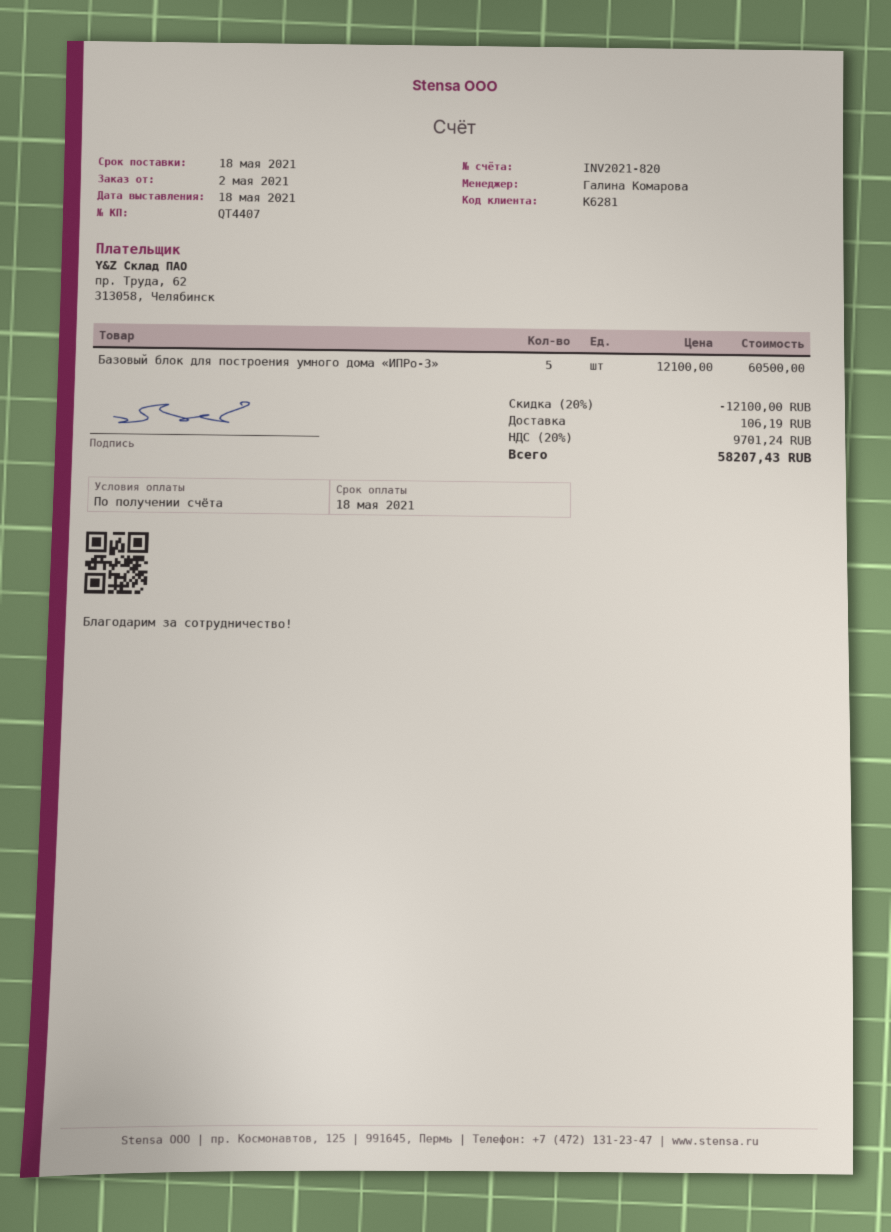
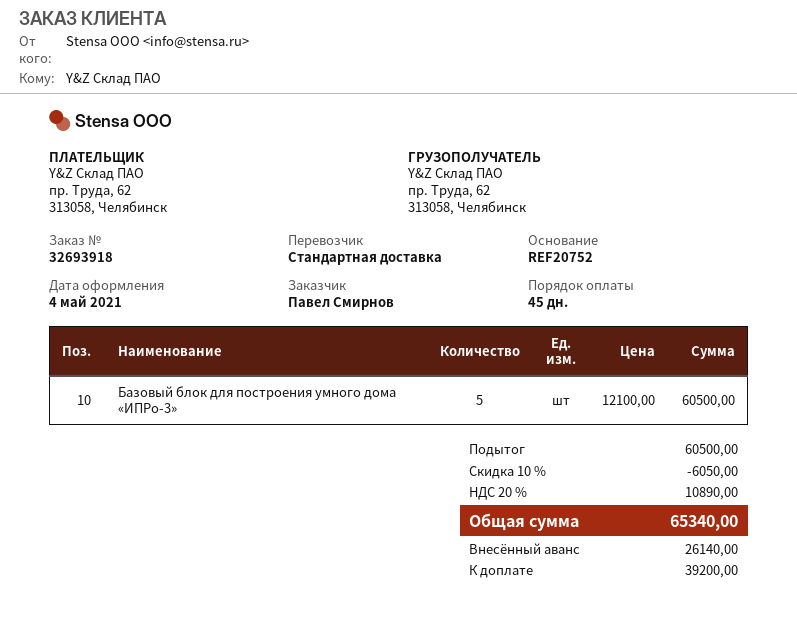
order date: 2021-05-02 -> 2021-05-04
payment terms: on receipt -> 45 days
discount: 20% = 12100.00 -> 10% = 6050.00
shipping: 106.19 -> none
tax: 20% = 9701.24 -> 20% = 10890.00
total: 58207.43 -> 65340.00

